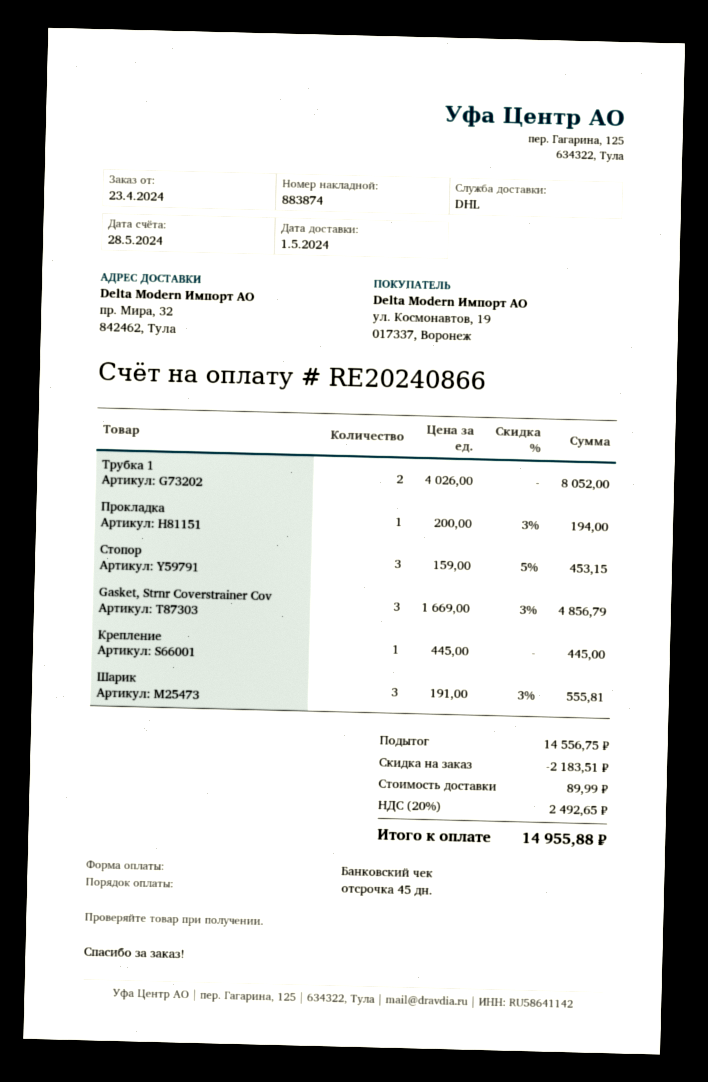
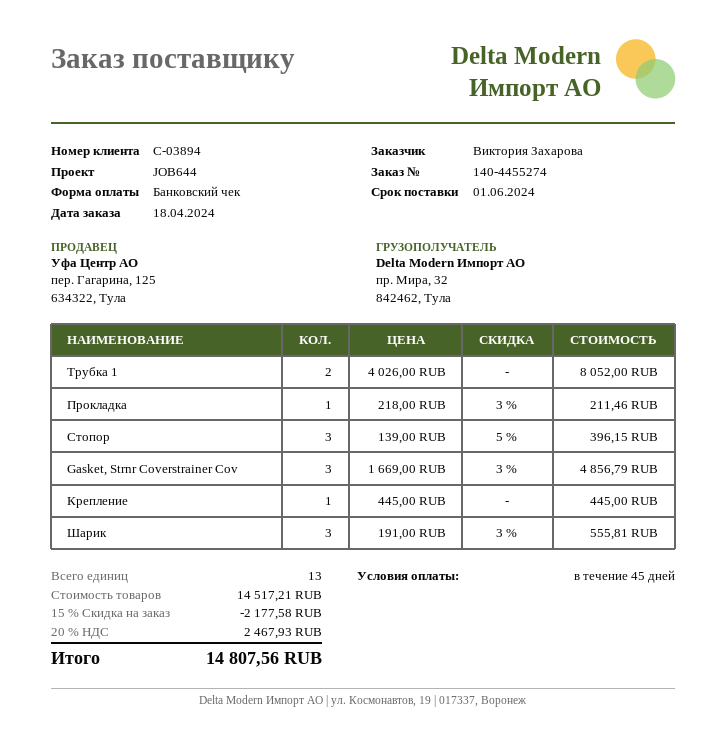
order date: 2024-04-23 -> 2024-04-18
delivery date: 2024-05-01 -> 2024-06-01
Прокладка: 1 x 200.00 - 3% = 194.00 -> 1 x 218.00 - 3% = 211.46
Стопор: 3 x 159.00 - 5% = 453.15 -> 3 x 139.00 - 5% = 396.15
subtotal: 14556.75 -> 14517.21
discount: 2183.51 -> 2177.58
shipping: 89.99 -> none
tax: 20% = 2492.65 -> 20% = 2467.93
total: 14955.88 -> 14807.56

